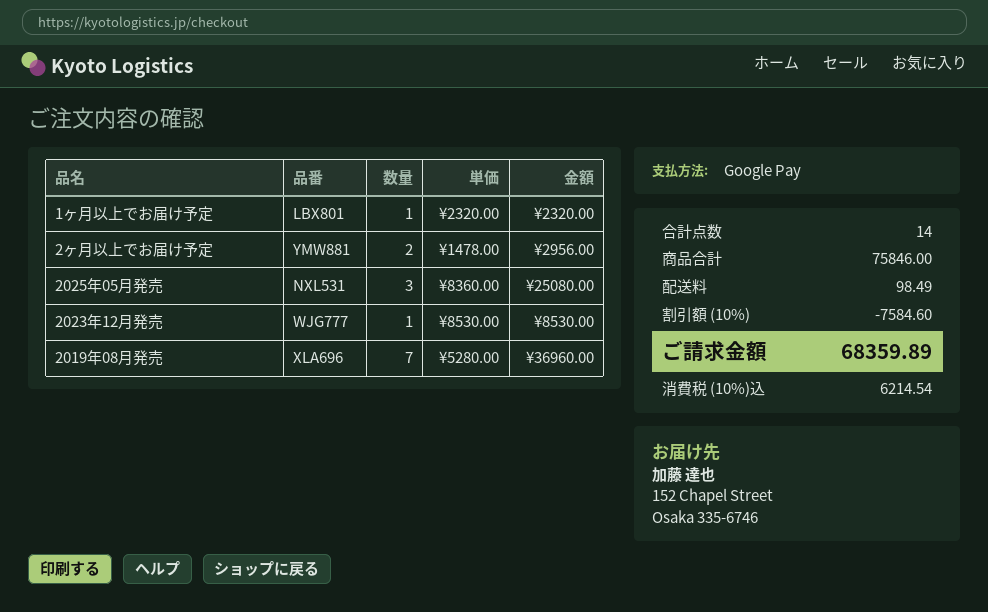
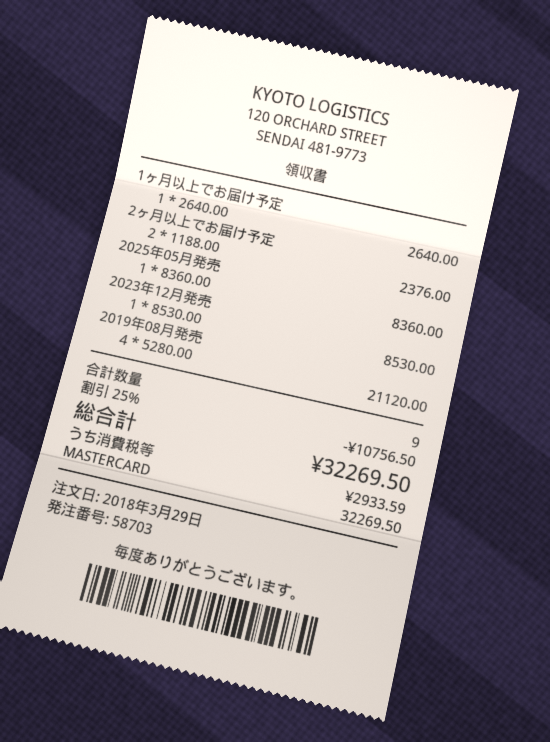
payment method: Google Pay -> Mastercard
1ヶ月以上でお届け予定: 1 x 2320.00 = 2320.00 -> 1 x 2640.00 = 2640.00
2ヶ月以上でお届け予定: 2 x 1478.00 = 2956.00 -> 2 x 1188.00 = 2376.00
2025年05月発売: 3 x 8360.00 = 25080.00 -> 1 x 8360.00 = 8360.00
2019年08月発売: 7 x 5280.00 = 36960.00 -> 4 x 5280.00 = 21120.00
total quantity: 14 -> 9
discount: 10% = 7584.60 -> 25% = 10756.50
shipping: 98.49 -> none
tax: 6214.54 -> 2933.59
total: 68359.89 -> 32269.50

